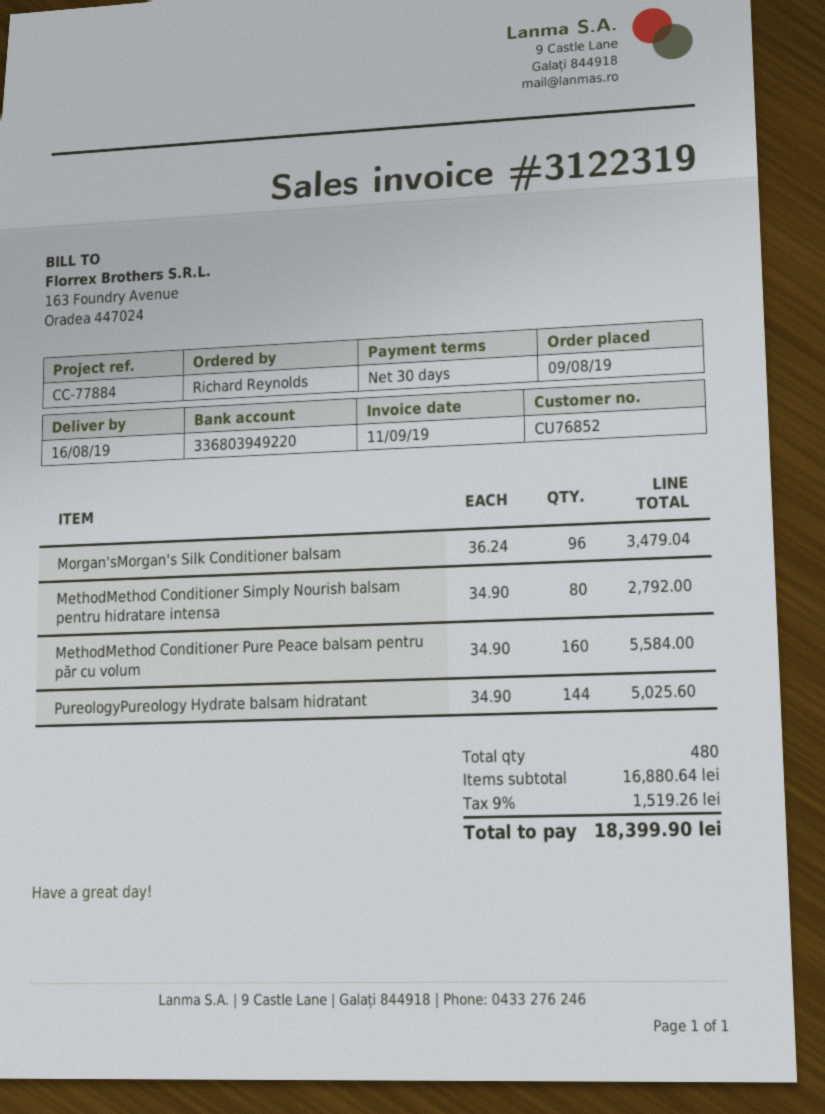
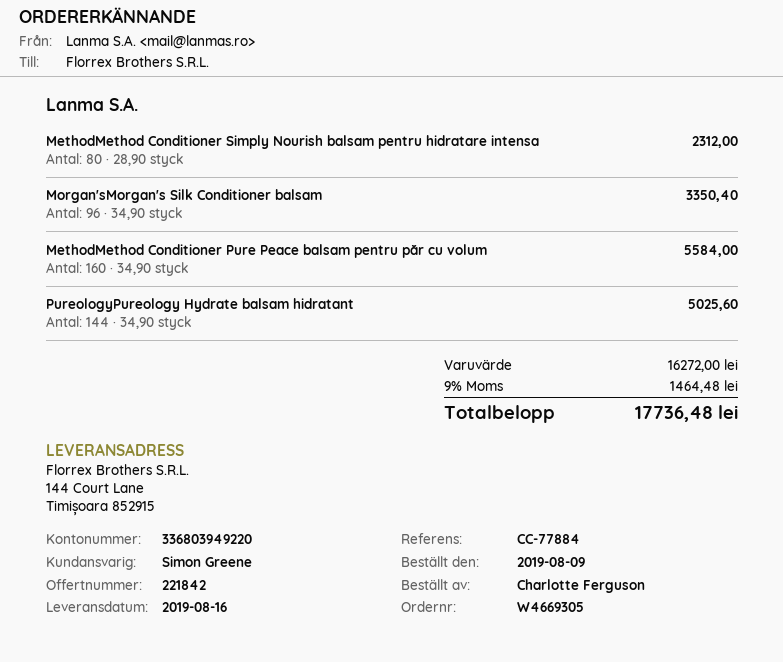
ordered by: Richard Reynolds -> Charlotte Ferguson
Morgan'sMorgan's Silk Conditioner balsam: 96 x 36.24 = 3479.04 -> 96 x 34.90 = 3350.40
MethodMethod Conditioner Simply Nourish balsam pentru hidratare intensa: 80 x 34.90 = 2792.00 -> 80 x 28.90 = 2312.00
subtotal: 16880.64 -> 16272.00
tax: 9% = 1519.26 -> 9% = 1464.48
total: 18399.90 -> 17736.48

